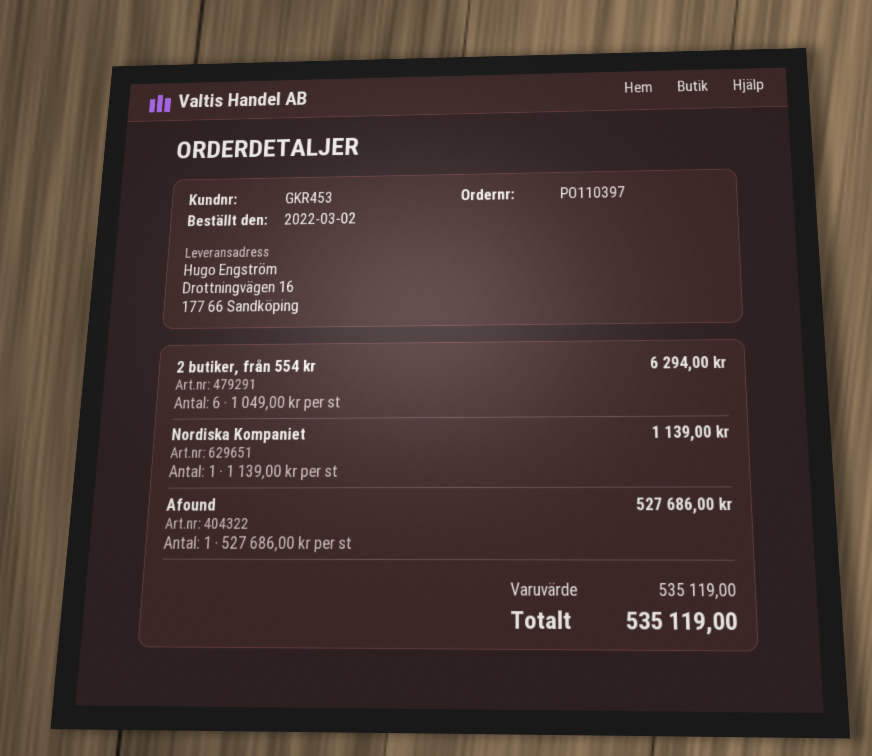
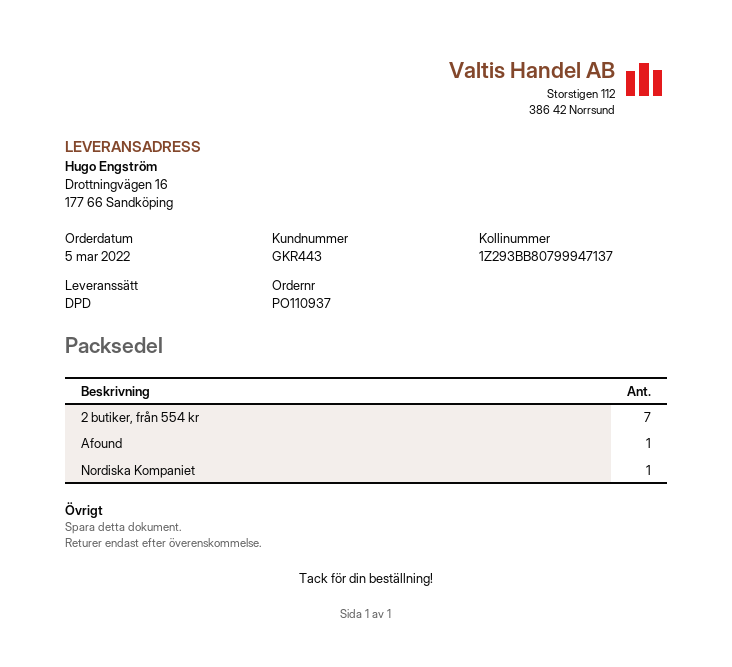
order number: PO110397 -> PO110937
order date: 2022-03-02 -> 2022-03-05
customer number: GKR453 -> GKR443
2 butiker, från 554 kr: 6 -> 7

